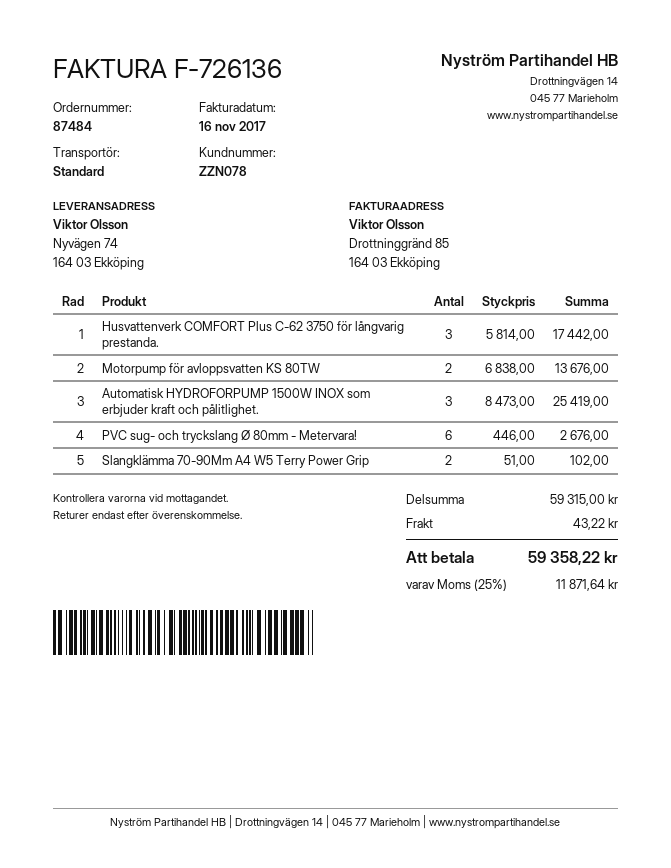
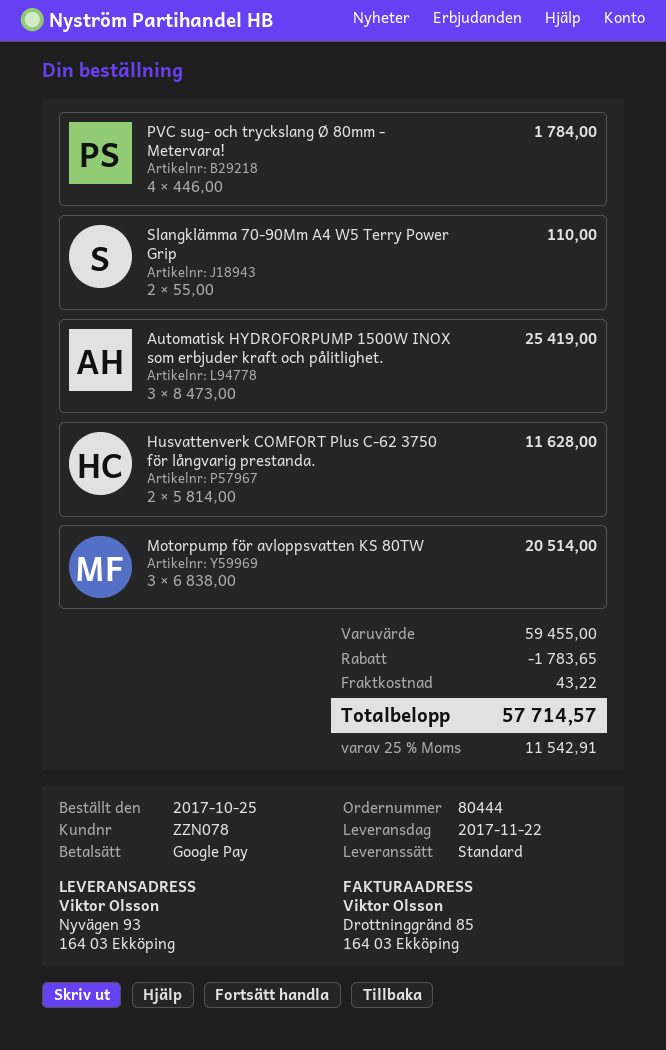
order number: 87484 -> 80444
ship to: Nyvägen 74, 164 03 Ekköping -> Nyvägen 93, 164 03 Ekköping
Husvattenverk COMFORT Plus C-62 3750 för långvarig prestanda.: 3 x 5814.00 = 17442.00 -> 2 x 5814.00 = 11628.00
Motorpump för avloppsvatten KS 80TW: 2 x 6838.00 = 13676.00 -> 3 x 6838.00 = 20514.00
PVC sug- och tryckslang Ø 80mm - Metervara!: 6 x 446.00 = 2676.00 -> 4 x 446.00 = 1784.00
Slangklämma 70-90Mm A4 W5 Terry Power Grip: 2 x 51.00 = 102.00 -> 2 x 55.00 = 110.00
subtotal: 59315.00 -> 59455.00
discount: none -> 1783.65
tax: 25% = 11871.64 -> 25% = 11542.91
total: 59358.22 -> 57714.57

